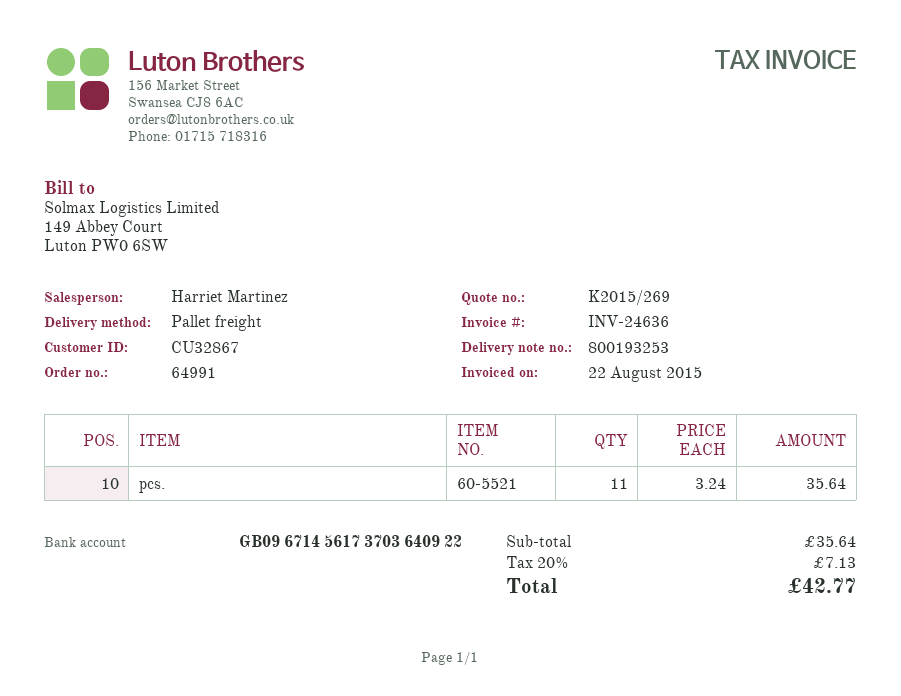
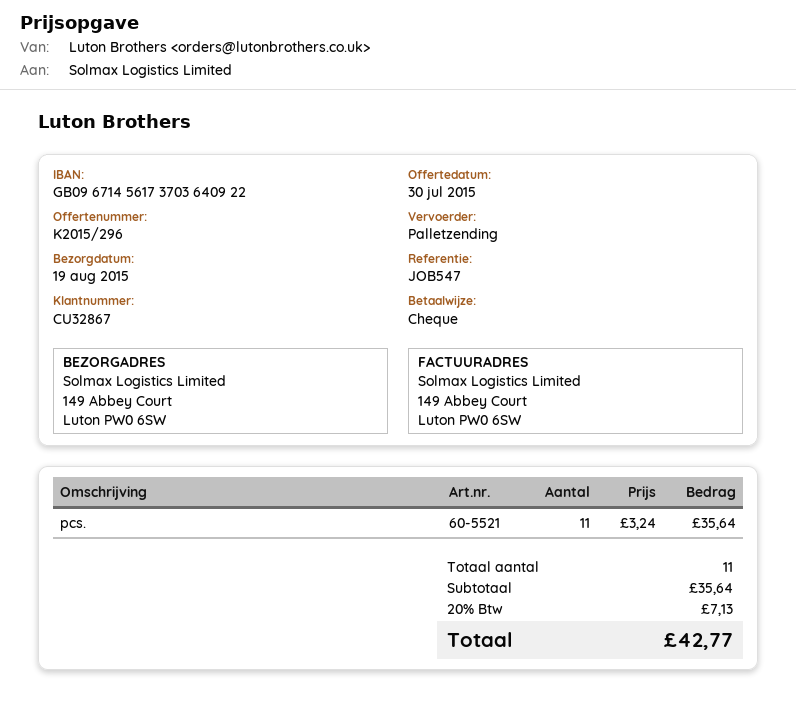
quote number: K2015/269 -> K2015/296

